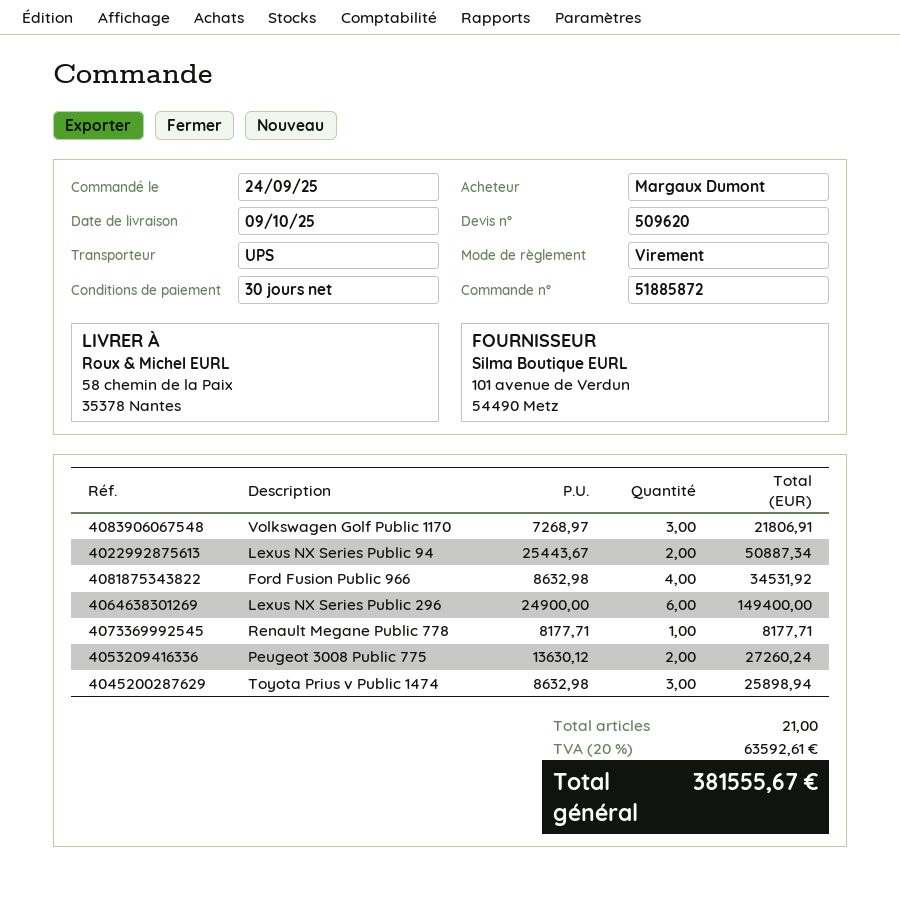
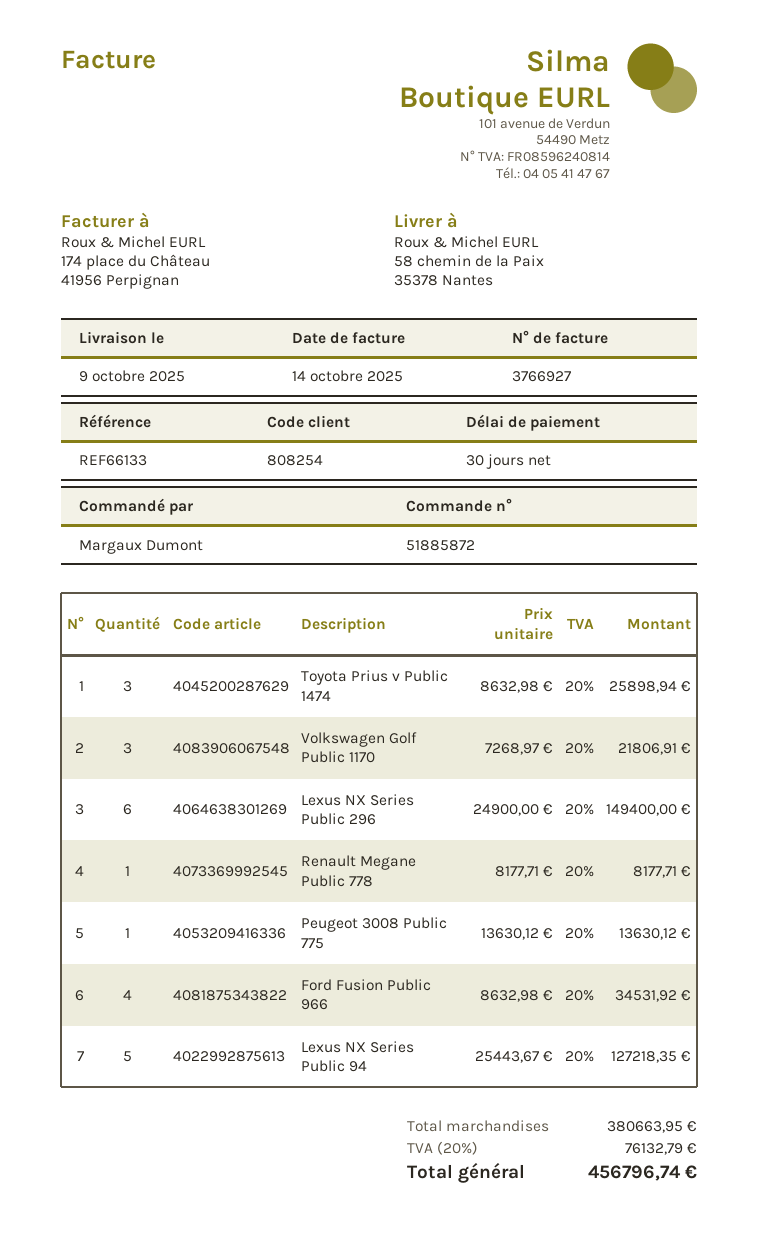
Lexus NX Series Public 94: 2 x 25443.67 = 50887.34 -> 5 x 25443.67 = 127218.35
Peugeot 3008 Public 775: 2 x 13630.12 = 27260.24 -> 1 x 13630.12 = 13630.12
tax: 20% = 63592.61 -> 20% = 76132.79
total: 381555.67 -> 456796.74

